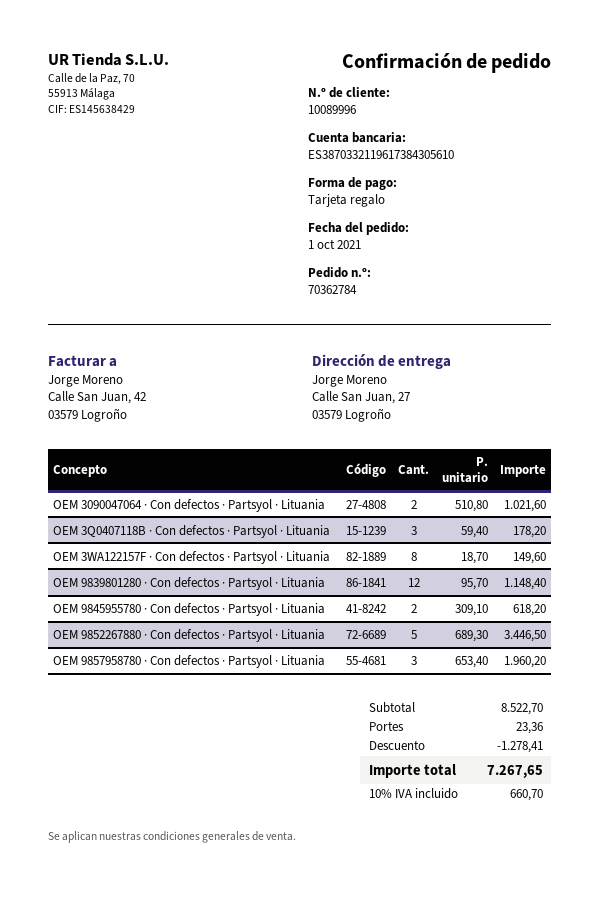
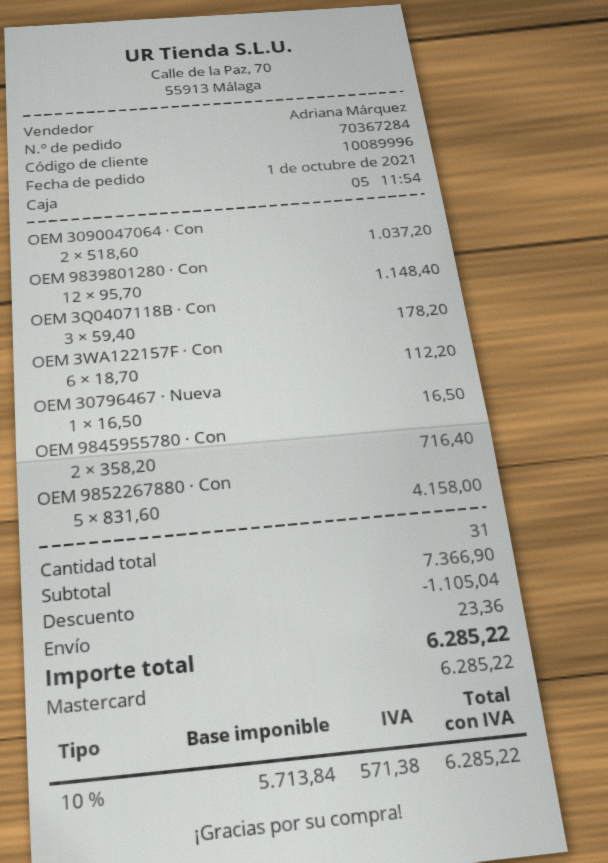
order number: 70362784 -> 70367284
payment method: gift card -> Mastercard
OEM 3090047064 · Con defectos · Partsyol · Lituania: 2 x 510.80 = 1021.60 -> 2 x 518.60 = 1037.20
OEM 3WA122157F · Con defectos · Partsyol · Lituania: 8 x 18.70 = 149.60 -> 6 x 18.70 = 112.20
OEM 9845955780 · Con defectos · Partsyol · Lituania: 2 x 309.10 = 618.20 -> 2 x 358.20 = 716.40
OEM 9852267880 · Con defectos · Partsyol · Lituania: 5 x 689.30 = 3446.50 -> 5 x 831.60 = 4158.00
OEM 9857958780 · Con defectos · Partsyol · Lituania: 3 x 653.40 = 1960.20 -> none
OEM 30796467 · Nueva: none -> 1 x 16.50 = 16.50
subtotal: 8522.70 -> 7366.90
discount: 1278.41 -> 1105.04
tax: 10% = 660.70 -> 10% = 571.38
total: 7267.65 -> 6285.22

